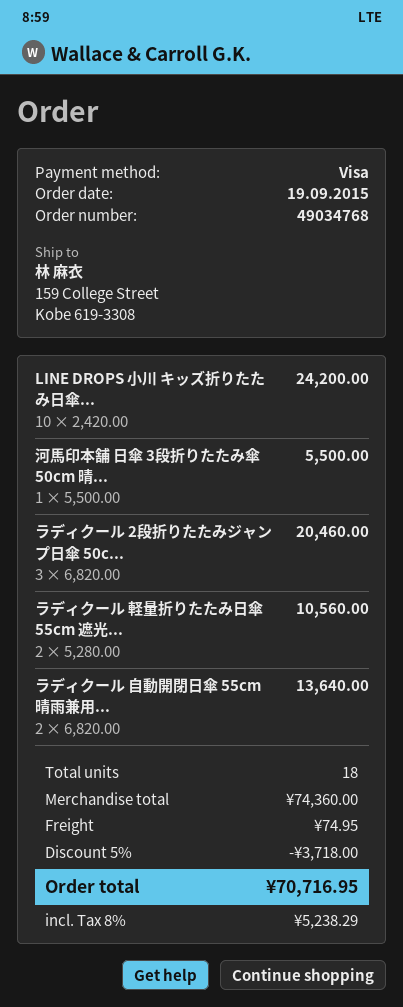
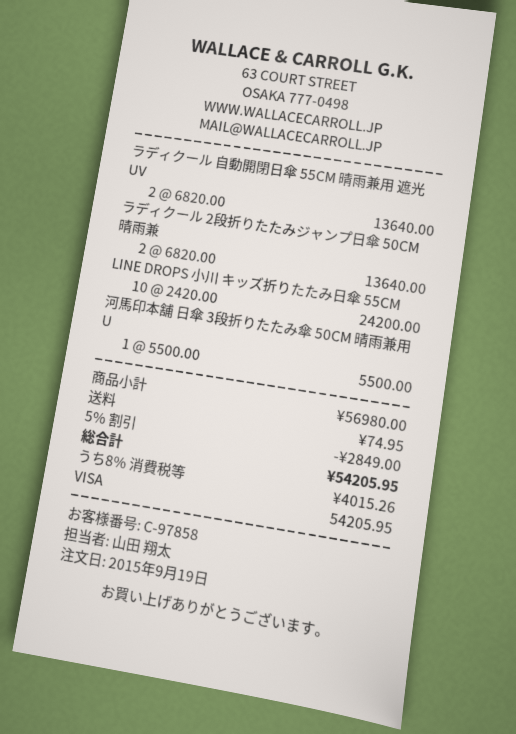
ラディクール 2段折りたたみジャンプ日傘 50c...: 3 x 6820.00 = 20460.00 -> 2 x 6820.00 = 13640.00
ラディクール 軽量折りたたみ日傘 55cm 遮光...: 2 x 5280.00 = 10560.00 -> none
subtotal: 74360.00 -> 56980.00
discount: 5% = 3718.00 -> 5% = 2849.00
tax: 8% = 5238.29 -> 8% = 4015.26
total: 70716.95 -> 54205.95

